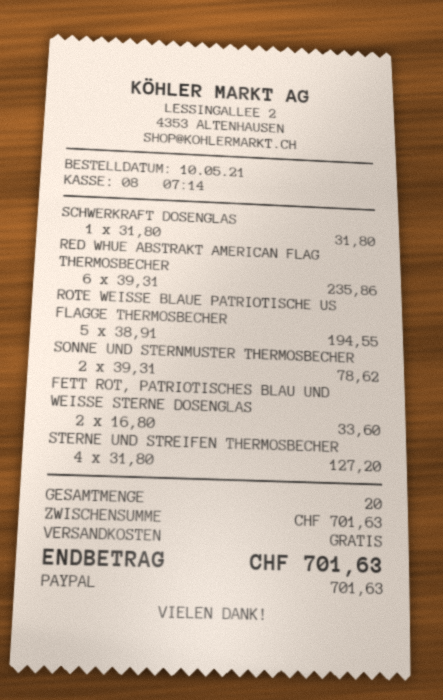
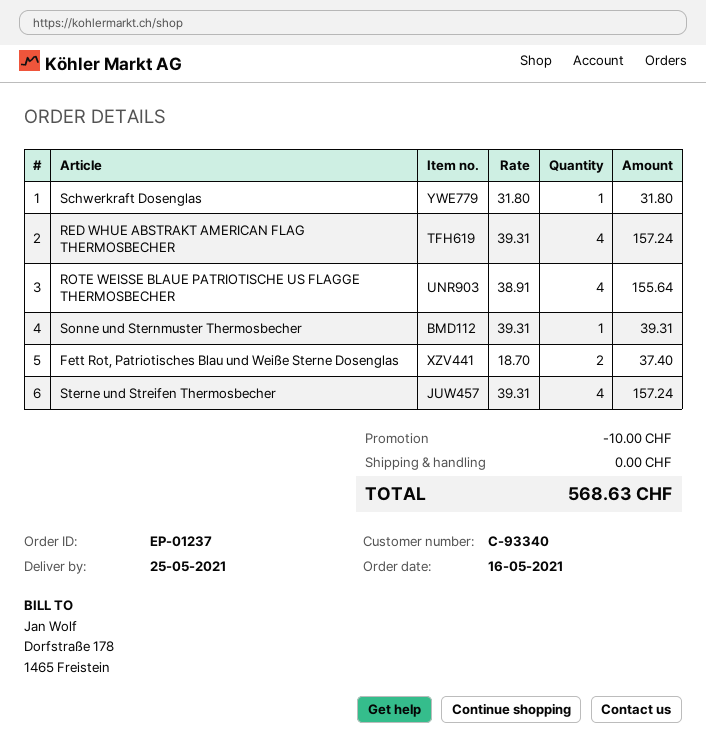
order date: 2021-05-10 -> 2021-05-16
RED WHUE ABSTRAKT AMERICAN FLAG THERMOSBECHER: 6 x 39.31 = 235.86 -> 4 x 39.31 = 157.24
ROTE WEISSE BLAUE PATRIOTISCHE US FLAGGE THERMOSBECHER: 5 x 38.91 = 194.55 -> 4 x 38.91 = 155.64
SONNE UND STERNMUSTER THERMOSBECHER: 2 x 39.31 = 78.62 -> 1 x 39.31 = 39.31
FETT ROT, PATRIOTISCHES BLAU UND WEISSE STERNE DOSENGLAS: 2 x 16.80 = 33.60 -> 2 x 18.70 = 37.40
STERNE UND STREIFEN THERMOSBECHER: 4 x 31.80 = 127.20 -> 4 x 39.31 = 157.24
discount: none -> 10.00
total: 701.63 -> 568.63

